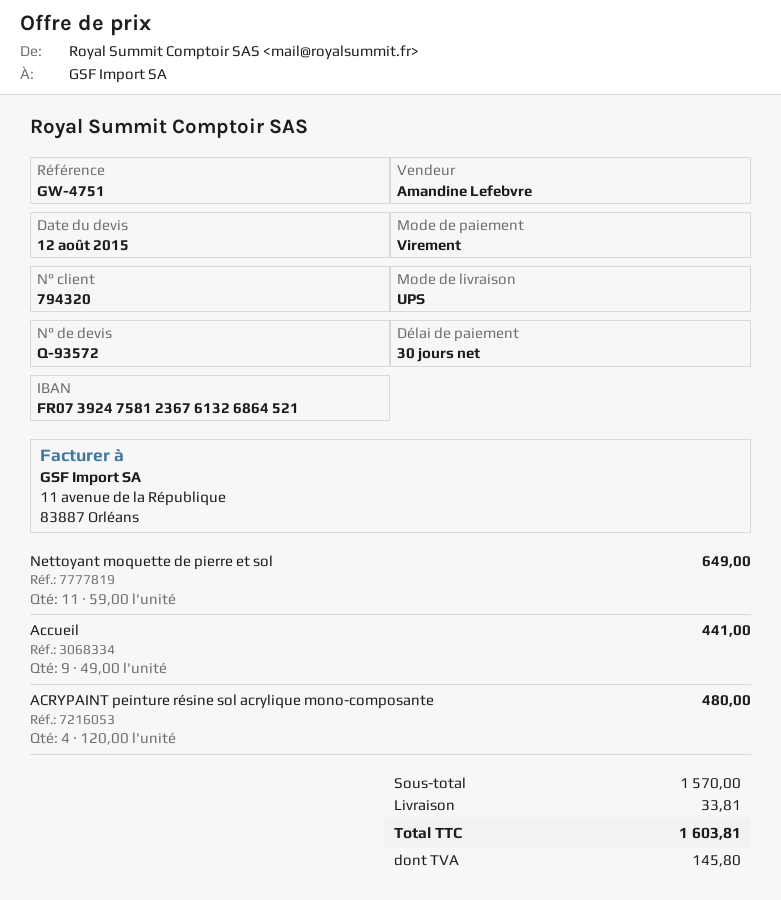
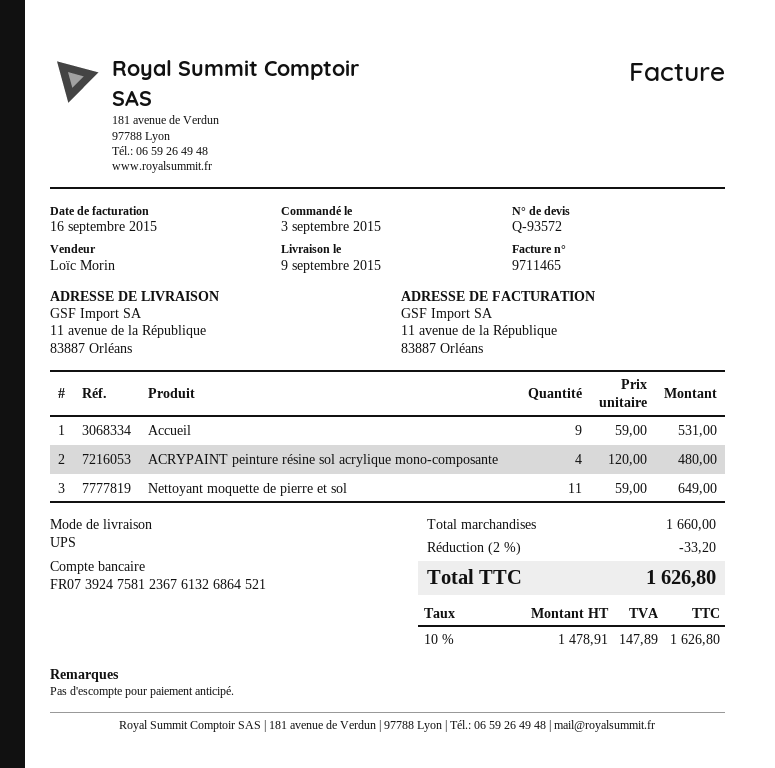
sales rep: Amandine Lefebvre -> Loïc Morin
Accueil: 9 x 49.00 = 441.00 -> 9 x 59.00 = 531.00
subtotal: 1570.00 -> 1660.00
discount: none -> 2% = 33.20
shipping: 33.81 -> none
tax: 145.80 -> 147.89
total: 1603.81 -> 1626.80

